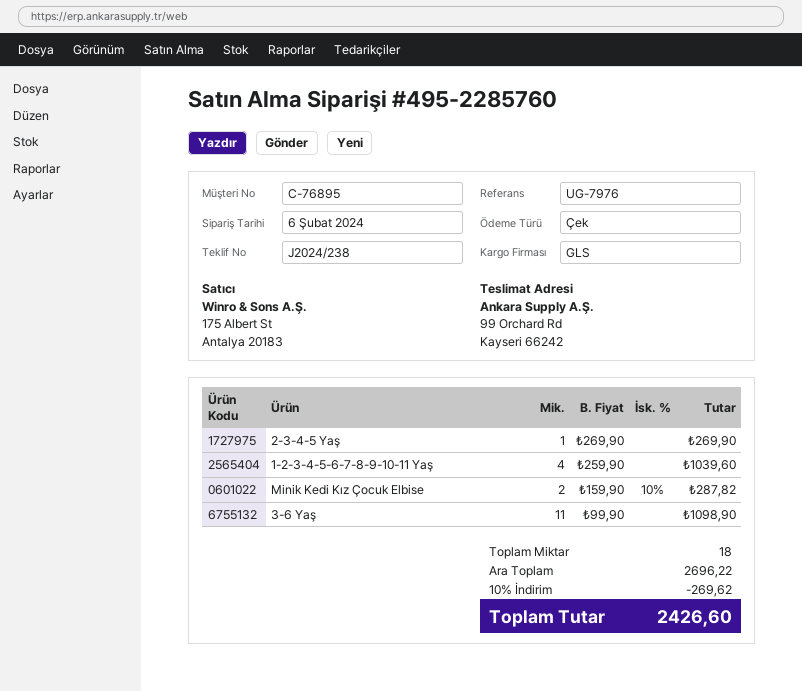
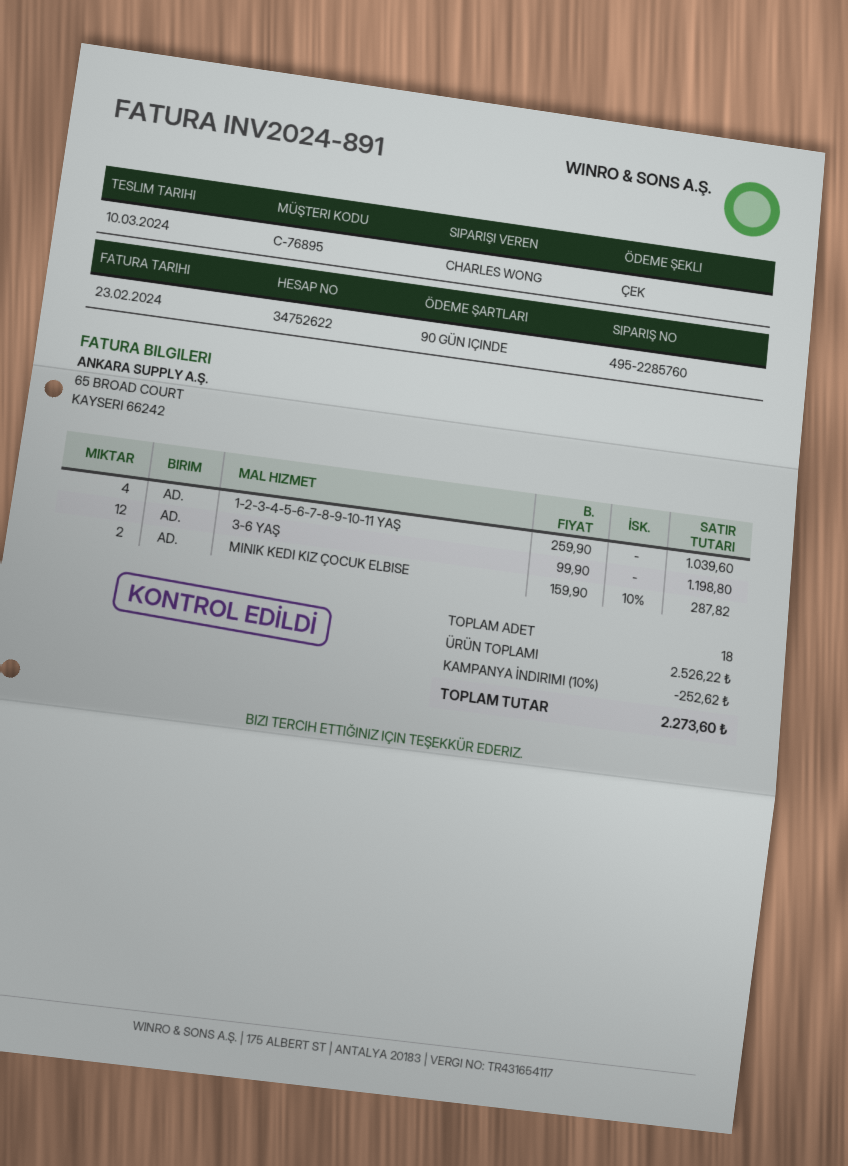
2-3-4-5 Yaş: 1 x 269.90 = 269.90 -> none
3-6 Yaş: 11 x 99.90 = 1098.90 -> 12 x 99.90 = 1198.80
subtotal: 2696.22 -> 2526.22
discount: 10% = 269.62 -> 10% = 252.62
total: 2426.60 -> 2273.60

